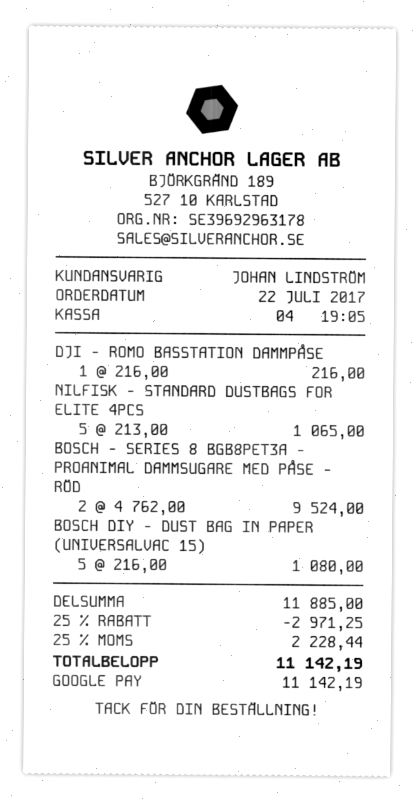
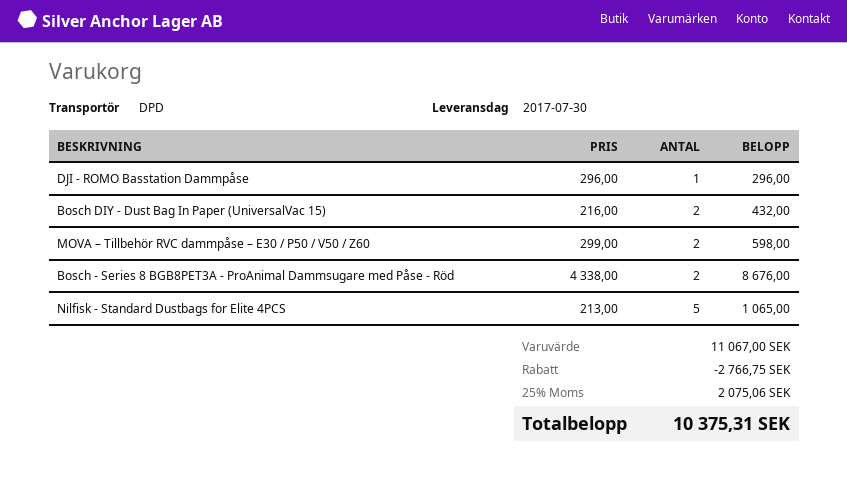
DJI - ROMO BASSTATION DAMMPÅSE: 1 x 216.00 = 216.00 -> 1 x 296.00 = 296.00
BOSCH - SERIES 8 BGB8PET3A - PROANIMAL DAMMSUGARE MED PÅSE - RÖD: 2 x 4762.00 = 9524.00 -> 2 x 4338.00 = 8676.00
BOSCH DIY - DUST BAG IN PAPER (UNIVERSALVAC 15): 5 x 216.00 = 1080.00 -> 2 x 216.00 = 432.00
MOVA – Tillbehör RVC dammpåse – E30 / P50 / V50 / Z60: none -> 2 x 299.00 = 598.00
subtotal: 11885.00 -> 11067.00
discount: 2971.25 -> 2766.75
tax: 25% = 2228.44 -> 25% = 2075.06
total: 11142.19 -> 10375.31

